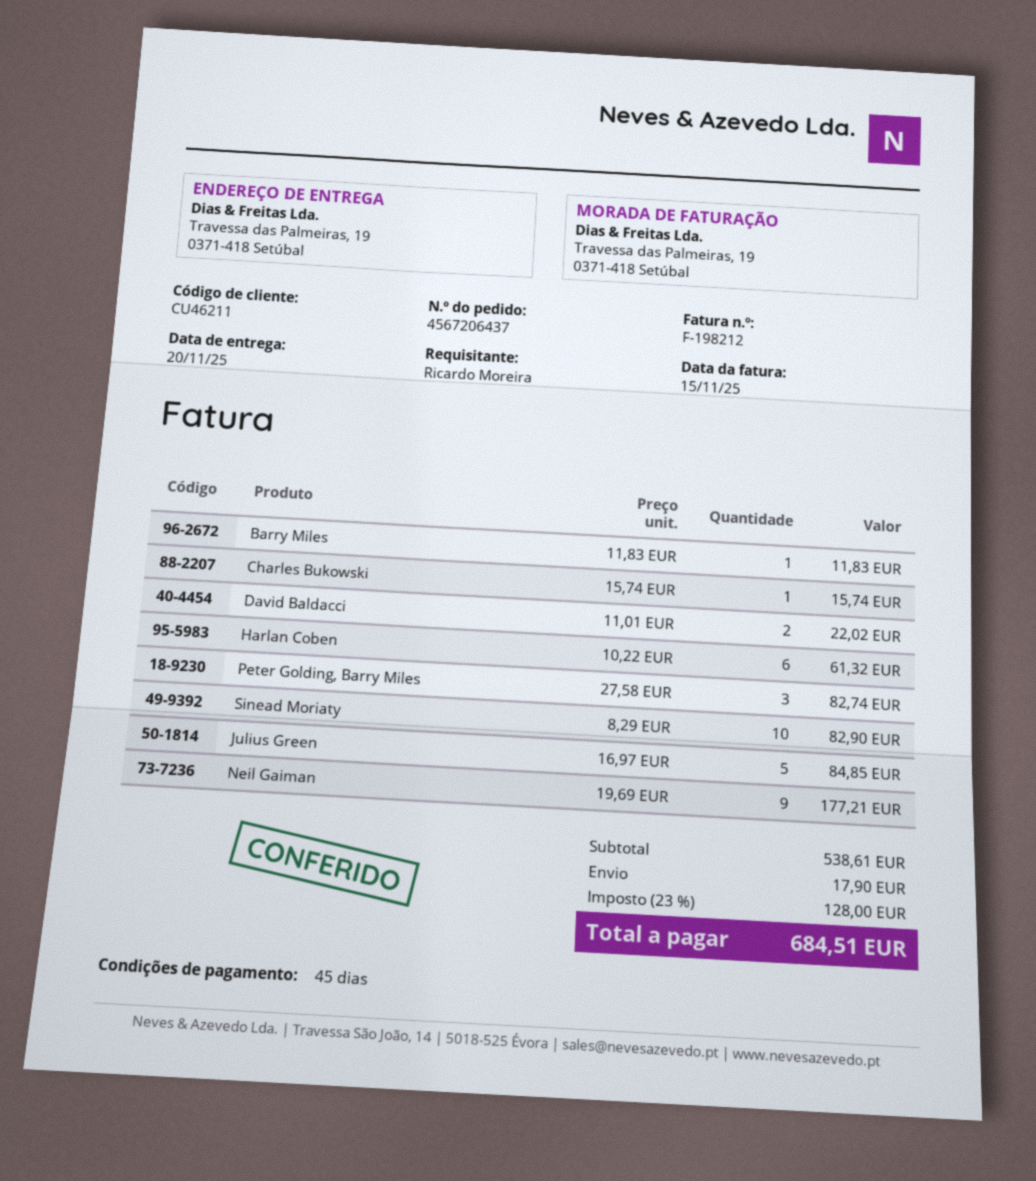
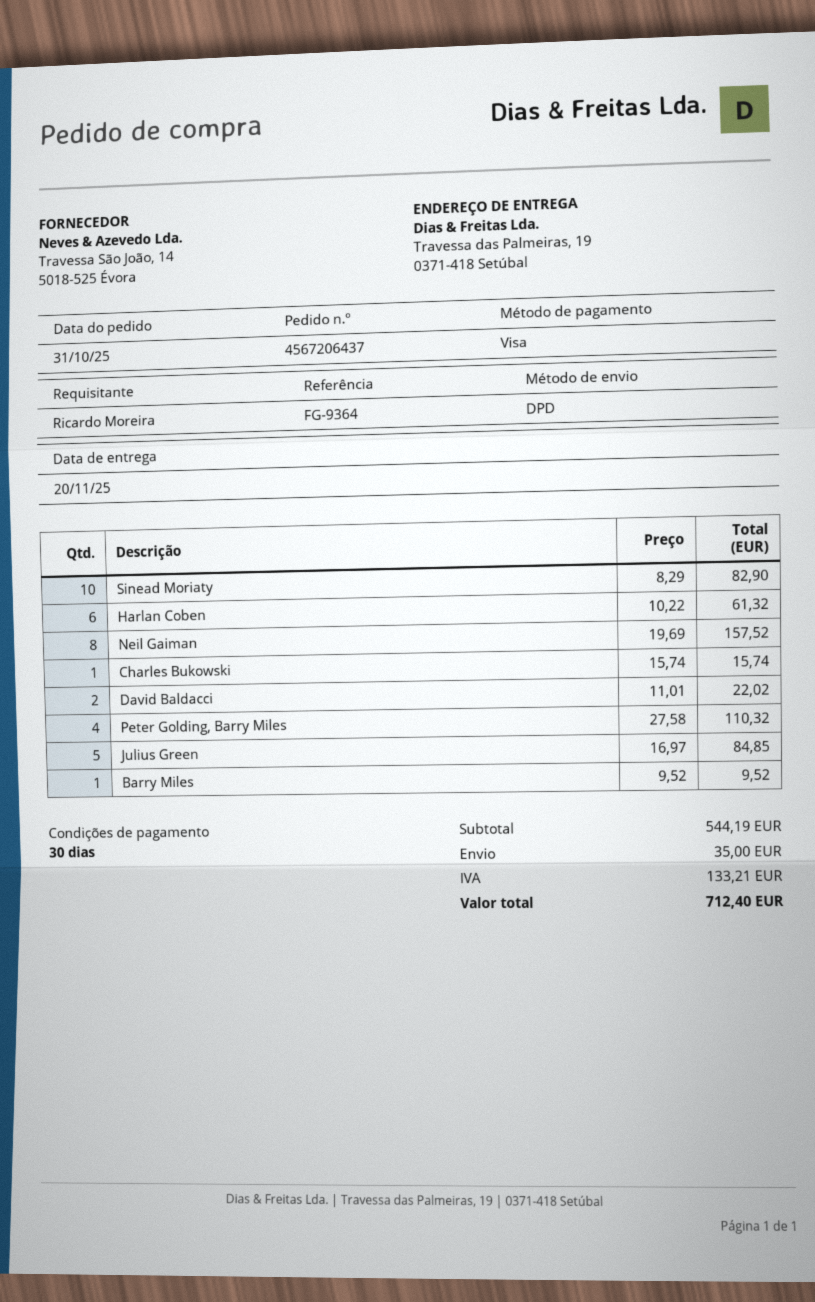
payment terms: 45 days -> 30 days
Barry Miles: 1 x 11.83 = 11.83 -> 1 x 9.52 = 9.52
Peter Golding, Barry Miles: 3 x 27.58 = 82.74 -> 4 x 27.58 = 110.32
Neil Gaiman: 9 x 19.69 = 177.21 -> 8 x 19.69 = 157.52
subtotal: 538.61 -> 544.19
shipping: 17.90 -> 35.00
tax: 128.00 -> 133.21
total: 684.51 -> 712.40

